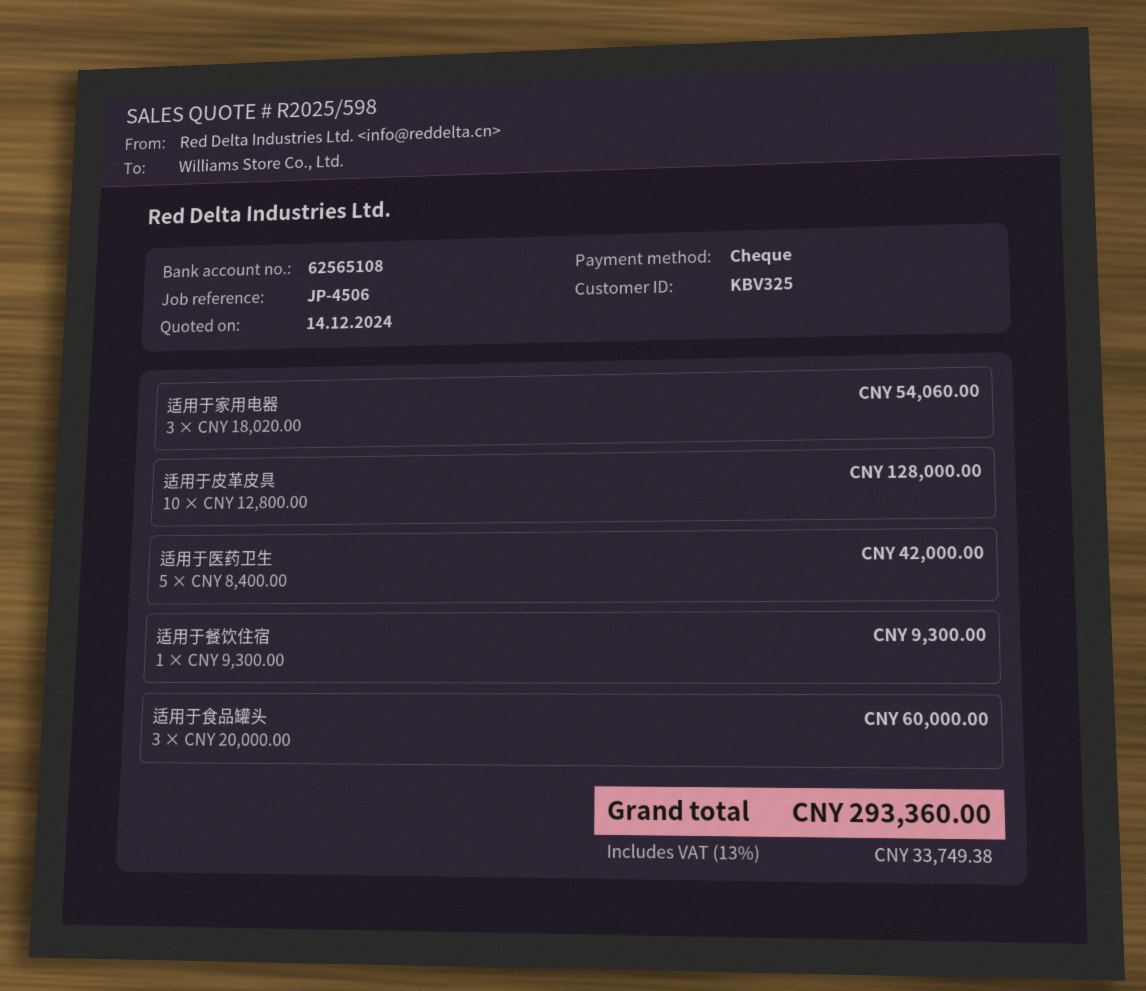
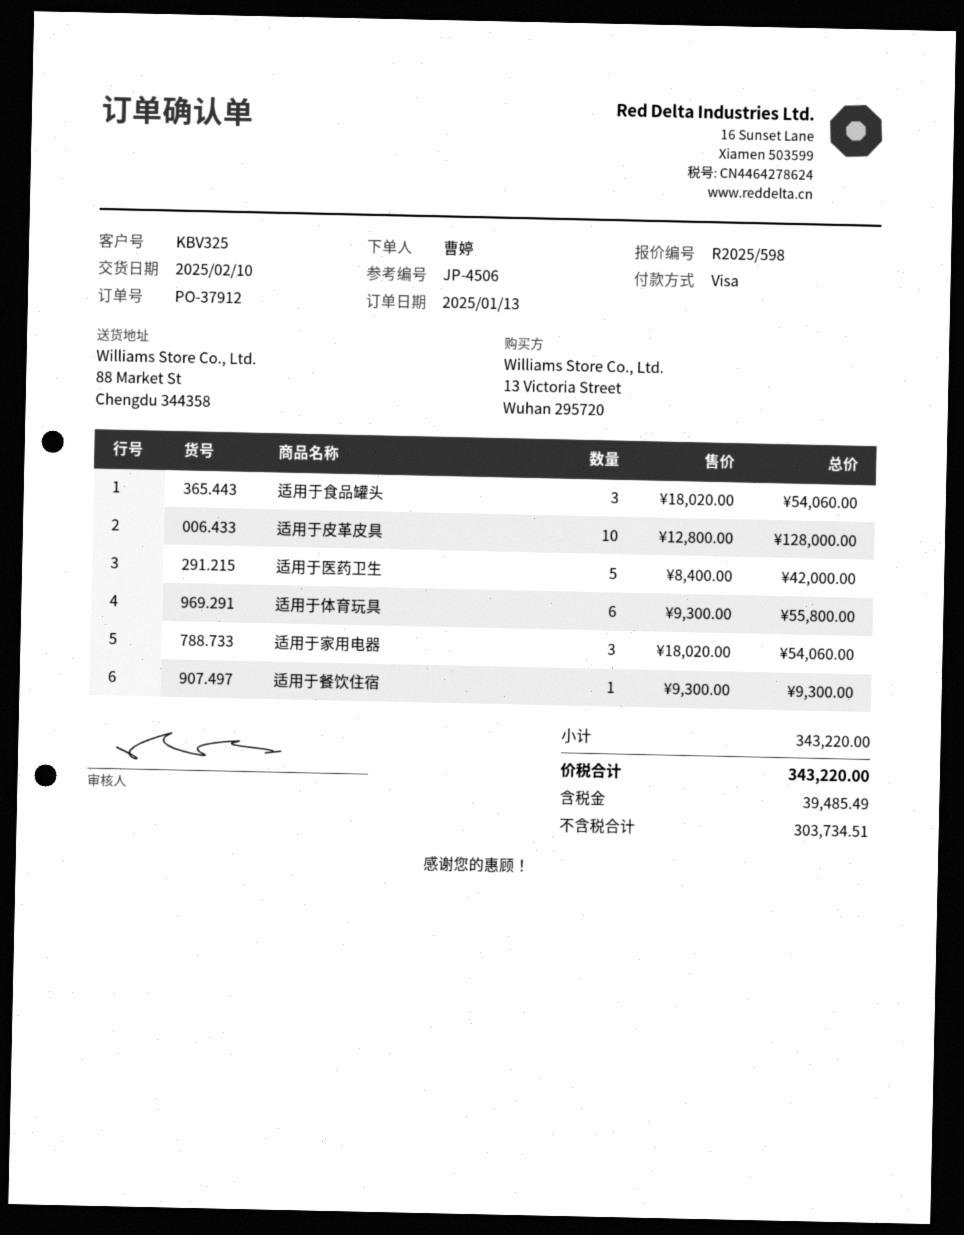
payment method: cheque -> Visa
适用于食品罐头: 3 x 20000.00 = 60000.00 -> 3 x 18020.00 = 54060.00
适用于体育玩具: none -> 6 x 9300.00 = 55800.00
tax: 33749.38 -> 39485.49
total: 293360.00 -> 343220.00

